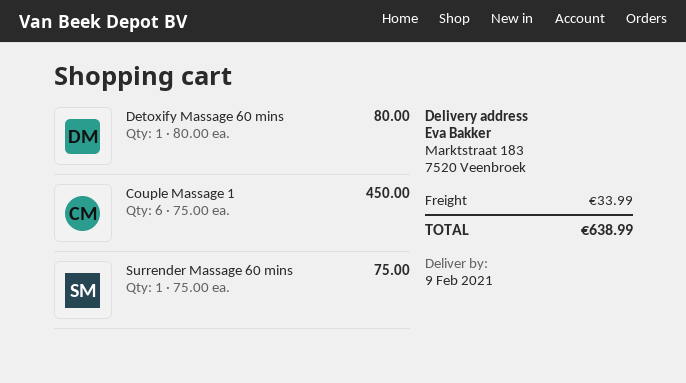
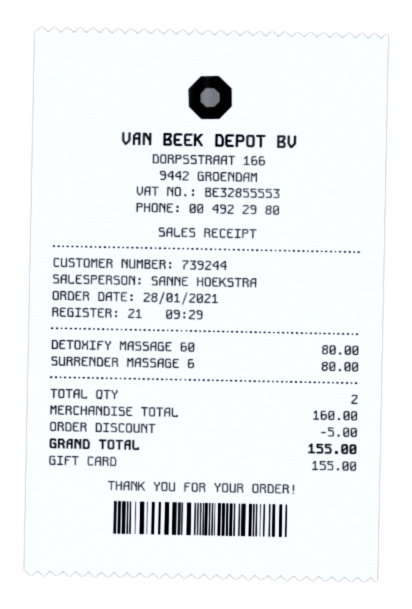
Couple Massage 1: 6 x 75.00 = 450.00 -> none
Surrender Massage 60 mins: 1 x 75.00 = 75.00 -> 1 x 80.00 = 80.00
discount: none -> 5.00
shipping: 33.99 -> none
total: 638.99 -> 155.00

